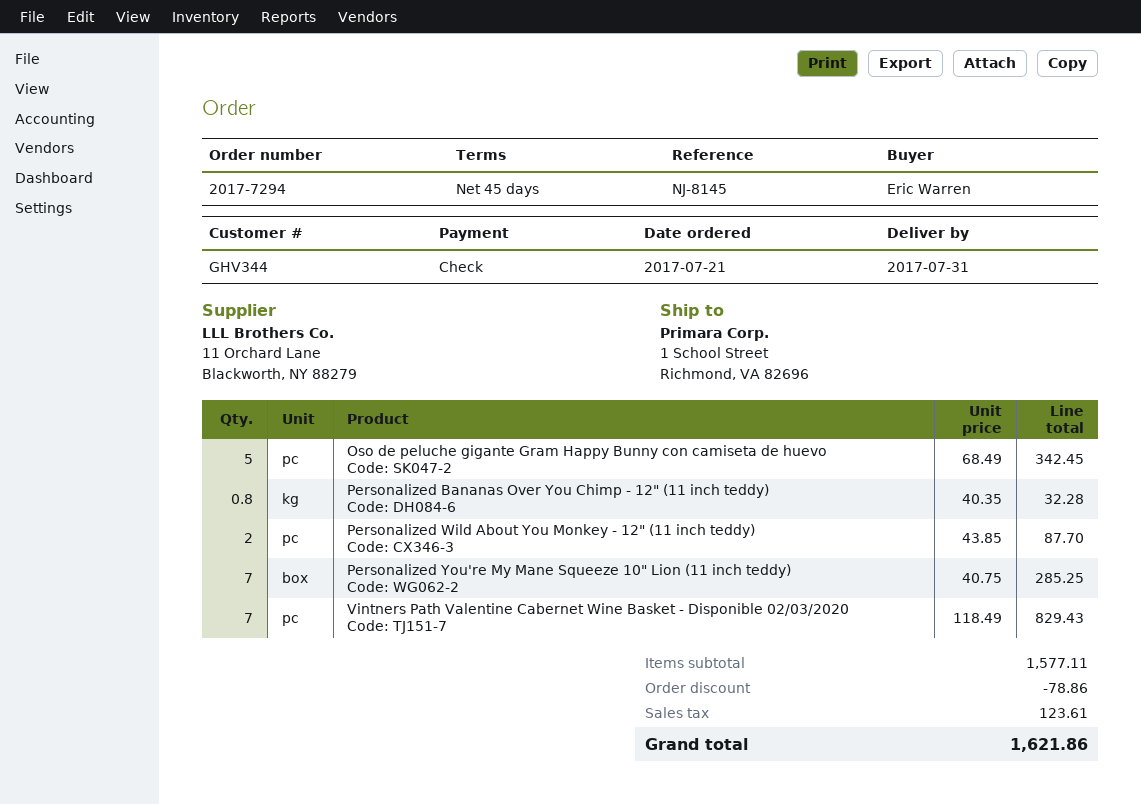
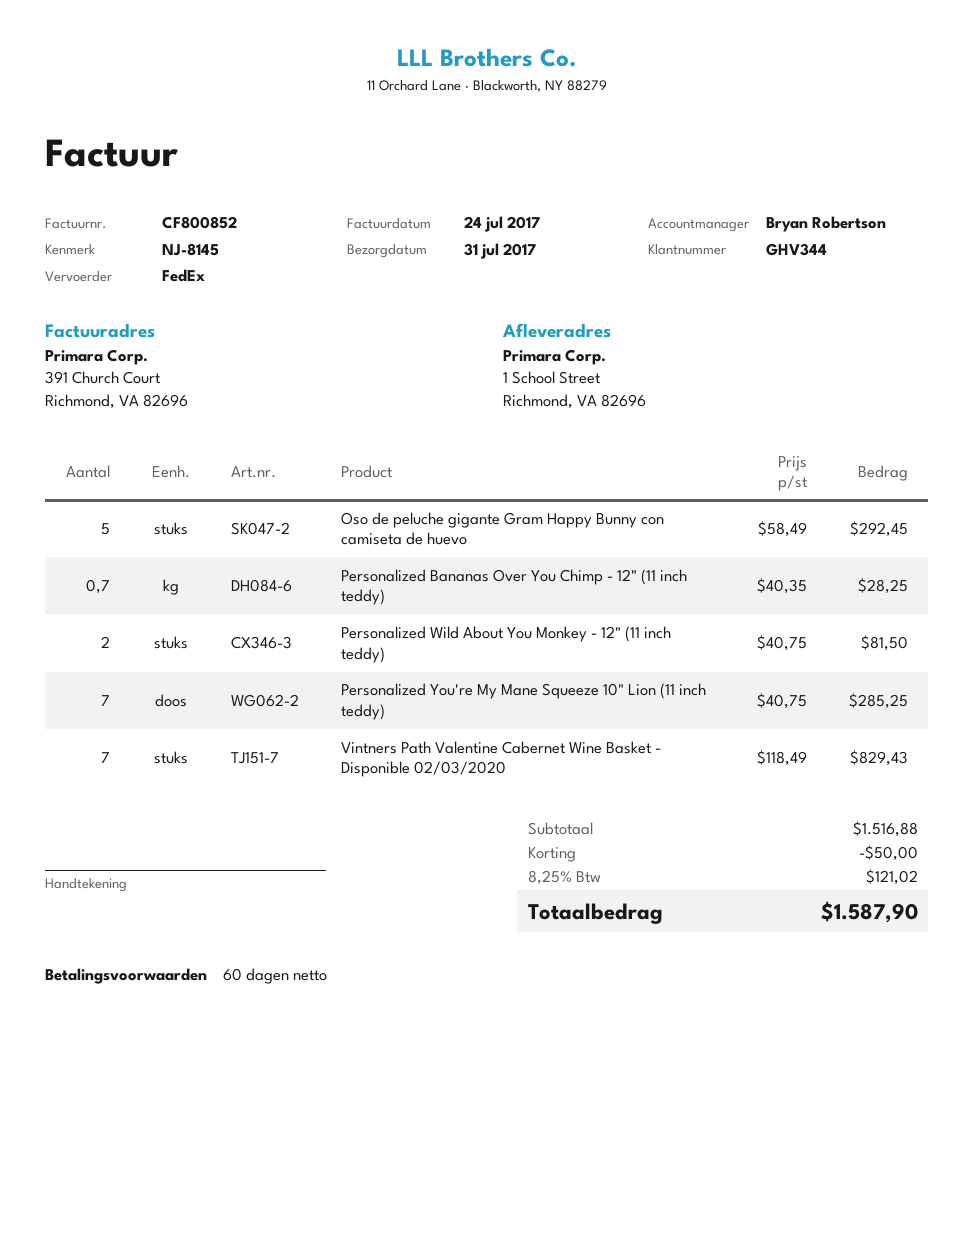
payment terms: 45 days -> 60 days
Oso de peluche gigante Gram Happy Bunny con camiseta de huevo: 5 x 68.49 = 342.45 -> 5 x 58.49 = 292.45
Personalized Bananas Over You Chimp - 12" (11 inch teddy): 0.8 x 40.35 = 32.28 -> 0.7 x 40.35 = 28.25
Personalized Wild About You Monkey - 12" (11 inch teddy): 2 x 43.85 = 87.70 -> 2 x 40.75 = 81.50
subtotal: 1577.11 -> 1516.88
discount: 78.86 -> 50.00
tax: 123.61 -> 121.02
total: 1621.86 -> 1587.90

